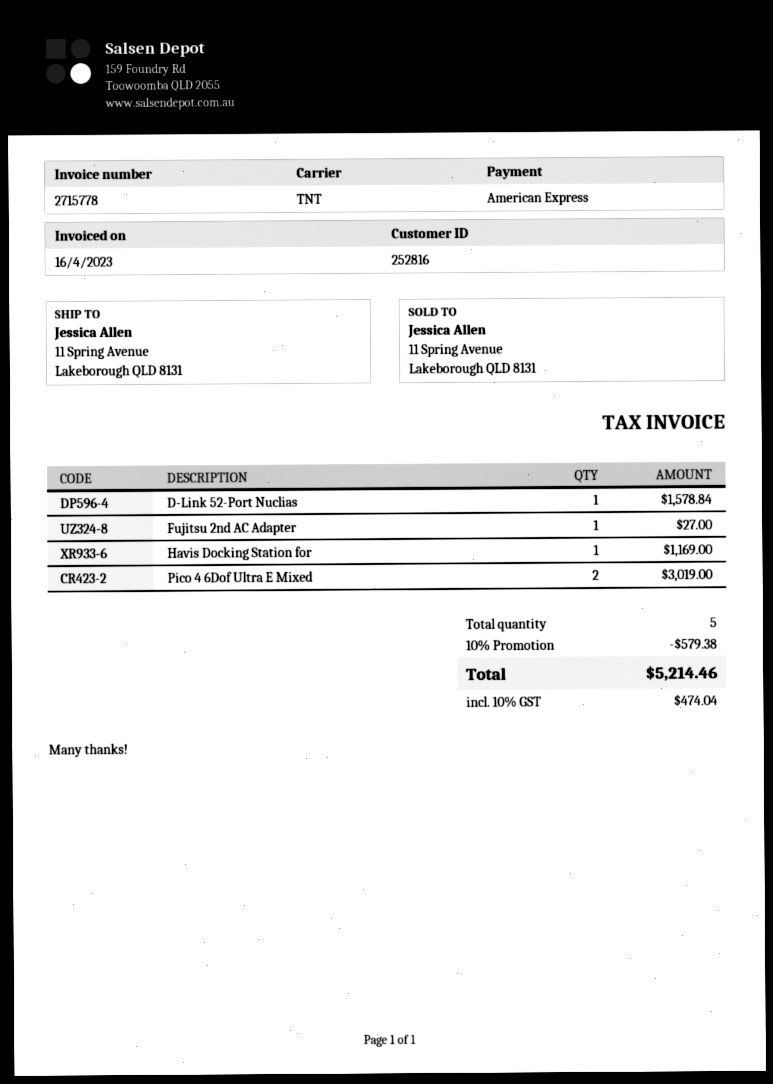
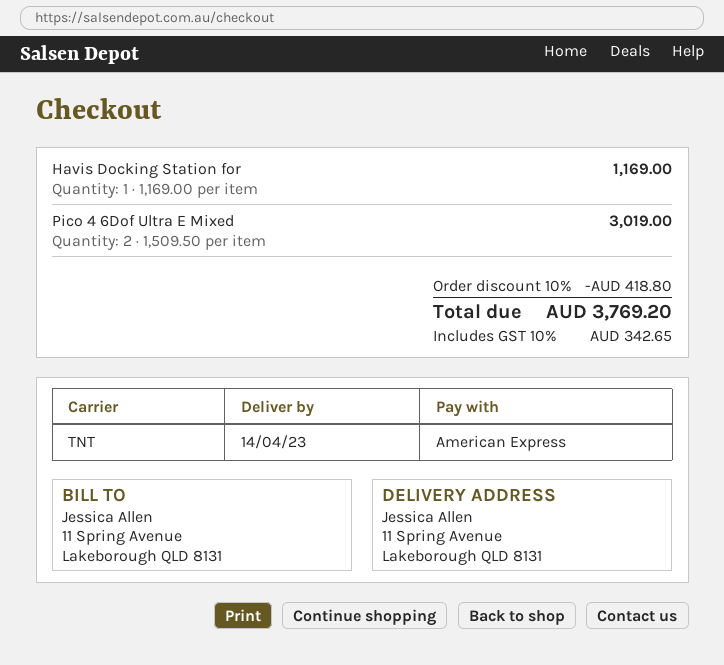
D-Link 52-Port Nuclias: 1 for 1578.84 -> none
Fujitsu 2nd AC Adapter: 1 for 27.00 -> none
discount: 10% = 579.38 -> 10% = 418.80
tax: 10% = 474.04 -> 10% = 342.65
total: 5214.46 -> 3769.20

